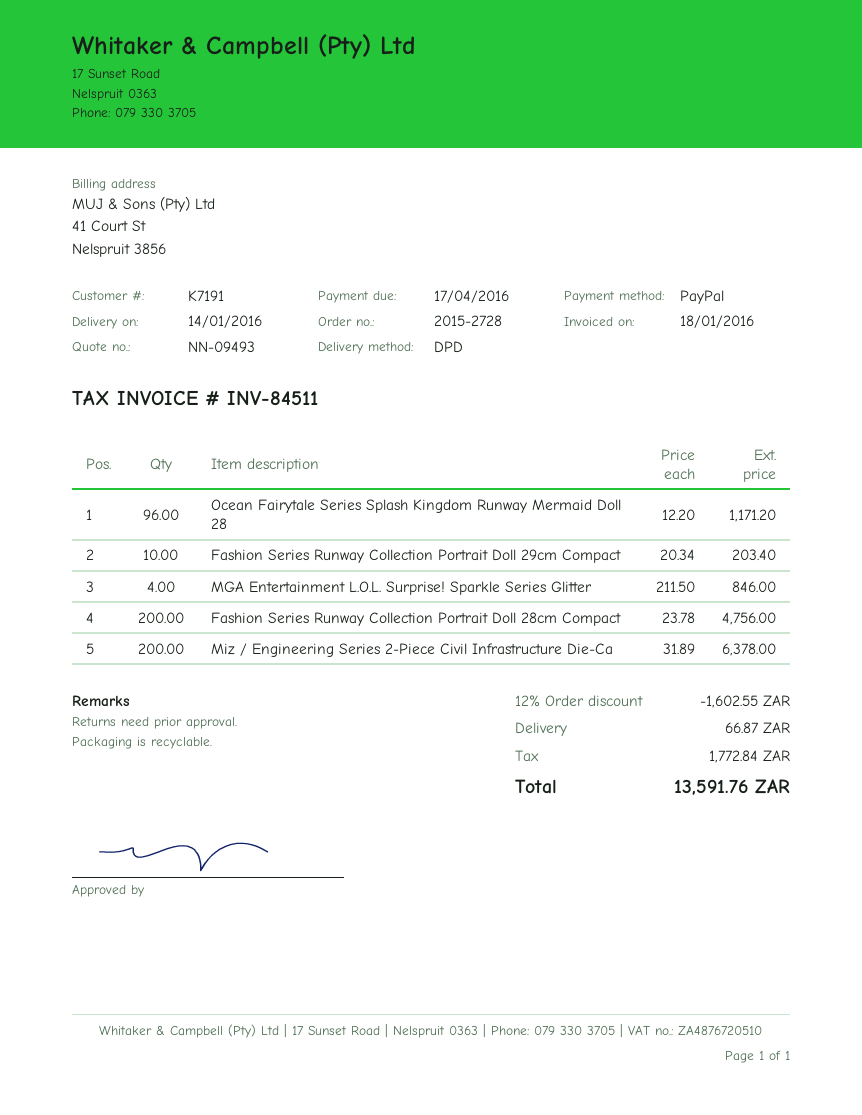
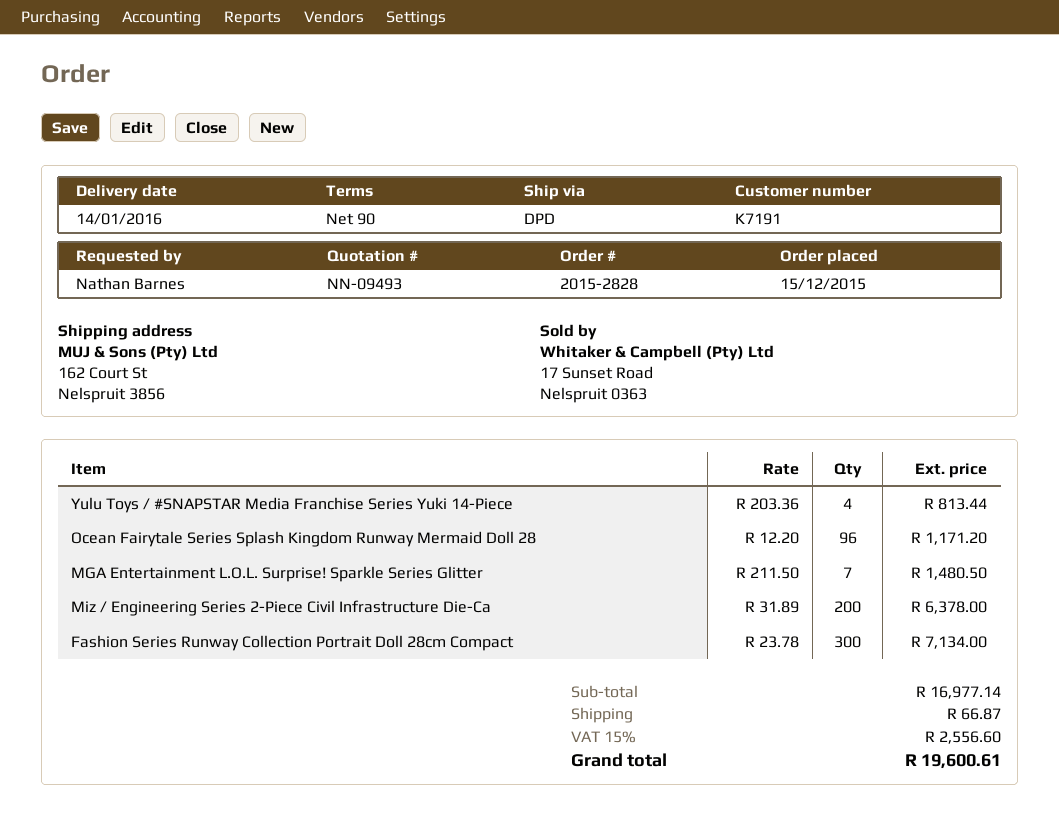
order number: 2015-2728 -> 2015-2828
Fashion Series Runway Collection Portrait Doll 29cm Compact: 10 x 20.34 = 203.40 -> none
MGA Entertainment L.O.L. Surprise! Sparkle Series Glitter: 4 x 211.50 = 846.00 -> 7 x 211.50 = 1480.50
Fashion Series Runway Collection Portrait Doll 28cm Compact: 200 x 23.78 = 4756.00 -> 300 x 23.78 = 7134.00
Yulu Toys / #SNAPSTAR Media Franchise Series Yuki 14-Piece: none -> 4 x 203.36 = 813.44
discount: 12% = 1602.55 -> none
tax: 1772.84 -> 2556.60
total: 13591.76 -> 19600.61

